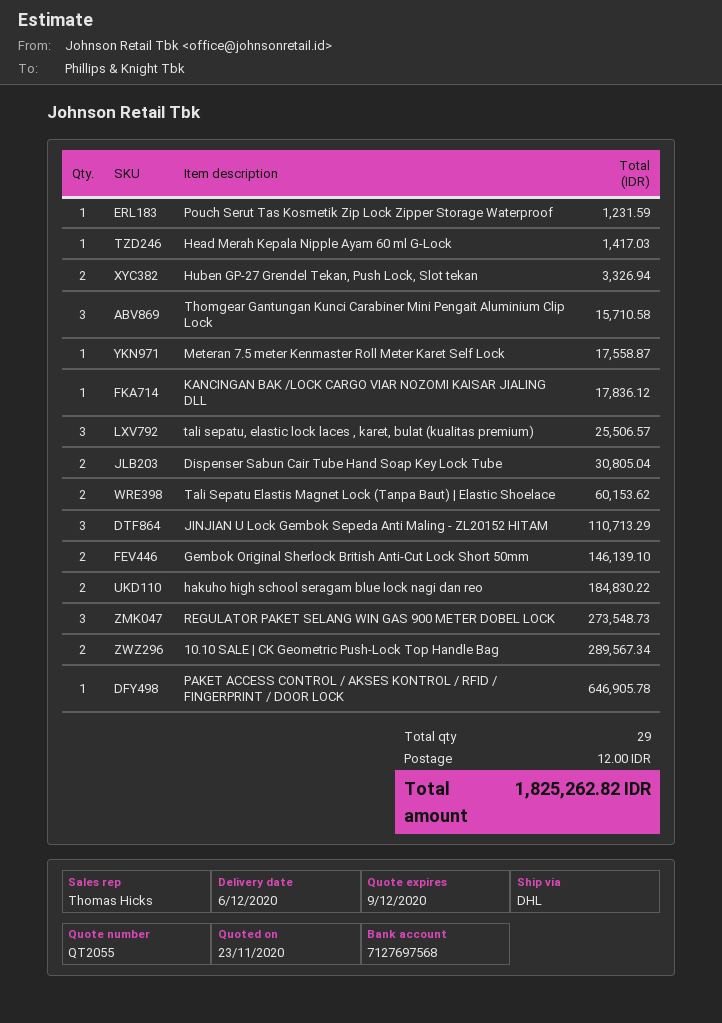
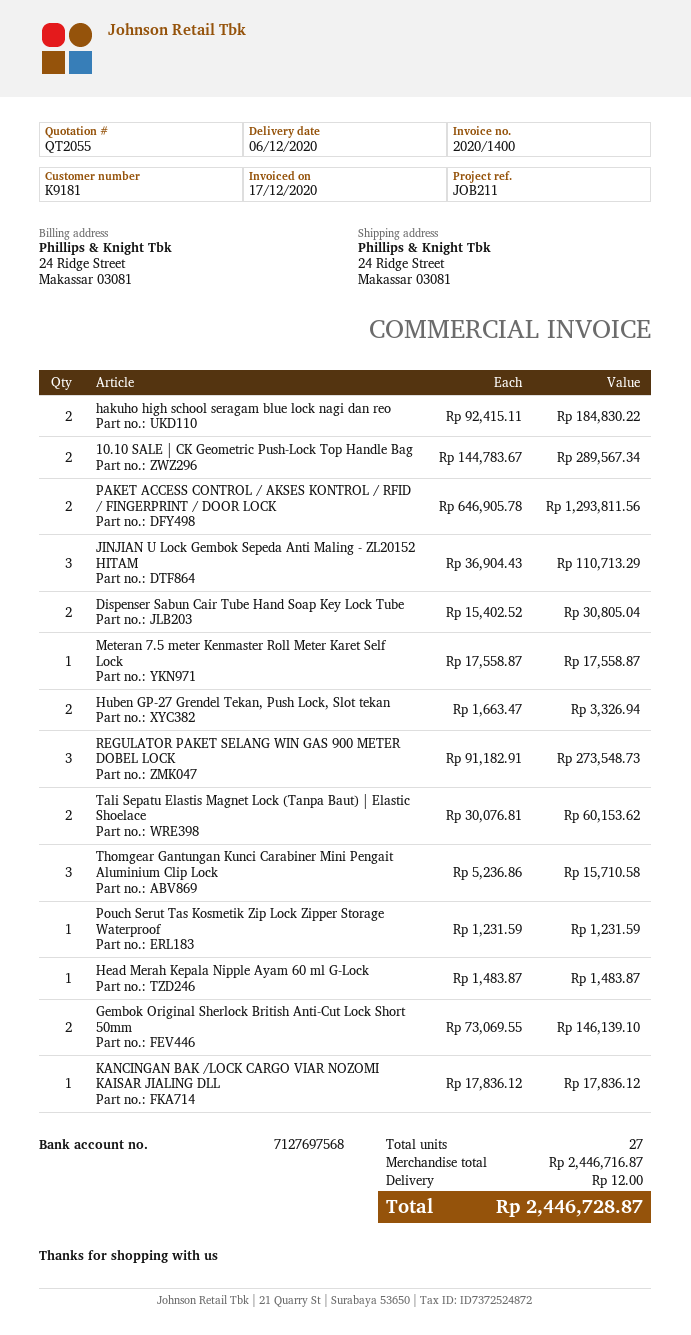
Head Merah Kepala Nipple Ayam 60 ml G-Lock: 1 for 1417.03 -> 1 for 1483.87
tali sepatu, elastic lock laces , karet, bulat (kualitas premium): 3 for 25506.57 -> none
PAKET ACCESS CONTROL / AKSES KONTROL / RFID / FINGERPRINT / DOOR LOCK: 1 for 646905.78 -> 2 for 1293811.56
total quantity: 29 -> 27
total: 1825262.82 -> 2446728.87

